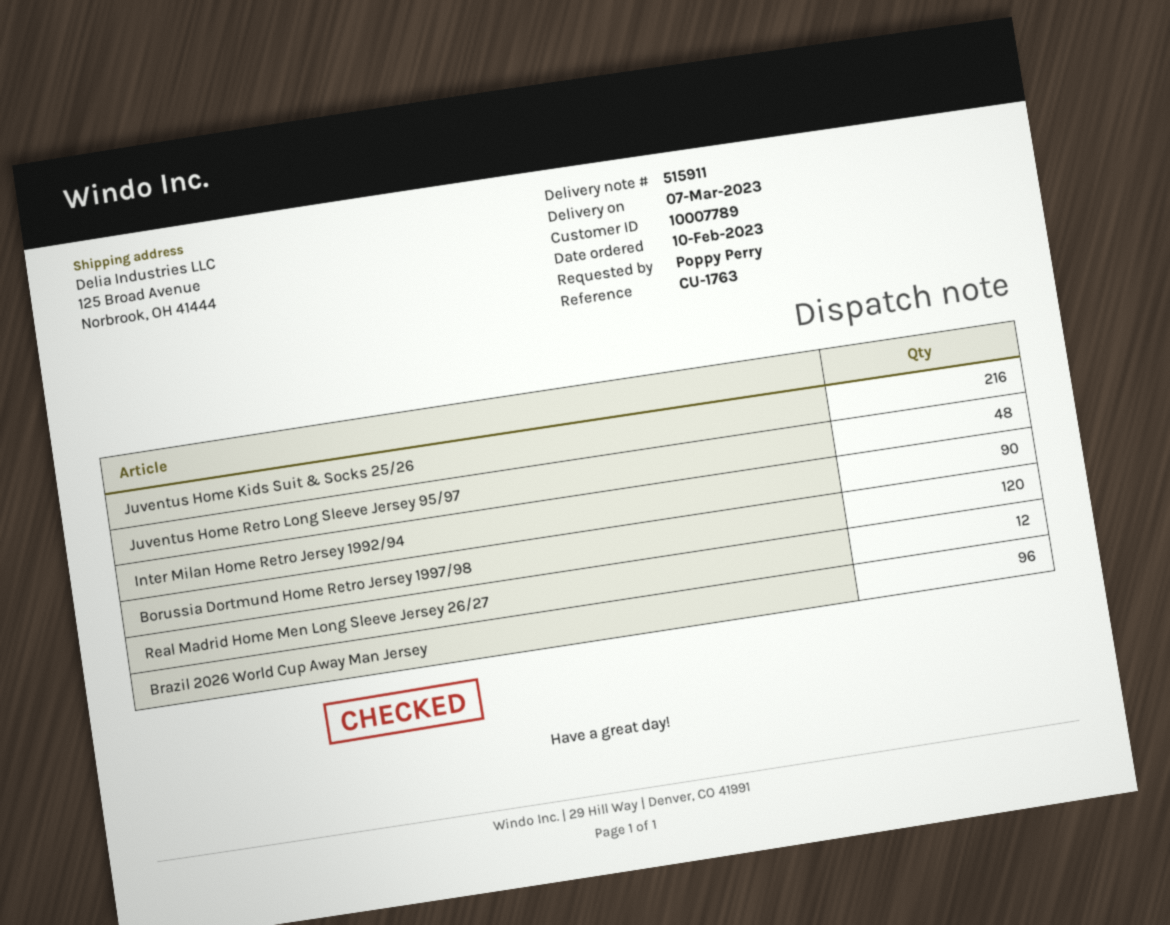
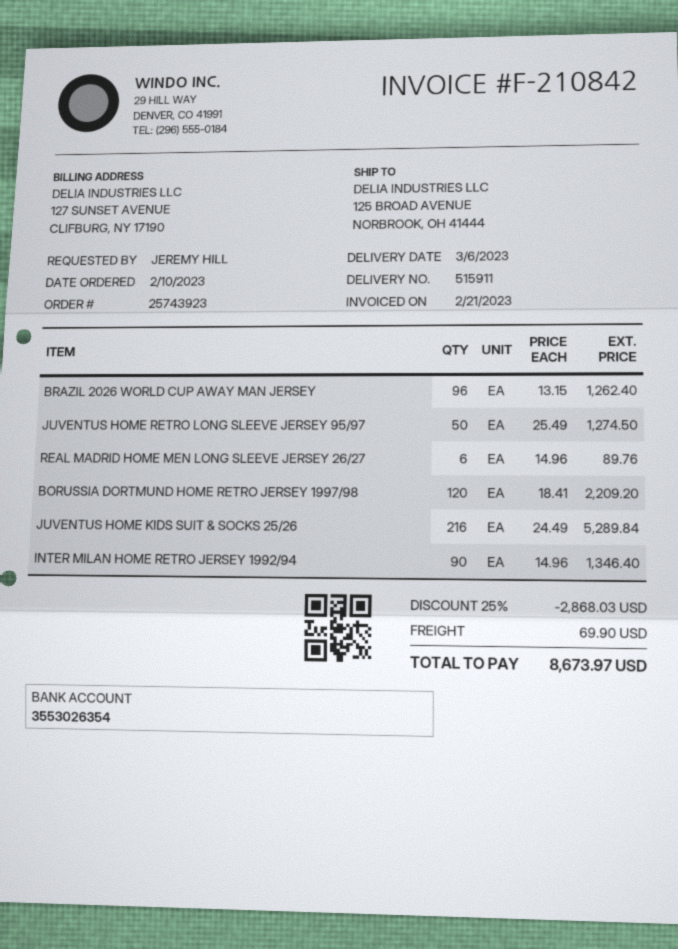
delivery date: 2023-03-07 -> 2023-03-06
ordered by: Poppy Perry -> JEREMY HILL
Juventus Home Retro Long Sleeve Jersey 95/97: 48 -> 50
Real Madrid Home Men Long Sleeve Jersey 26/27: 12 -> 6

